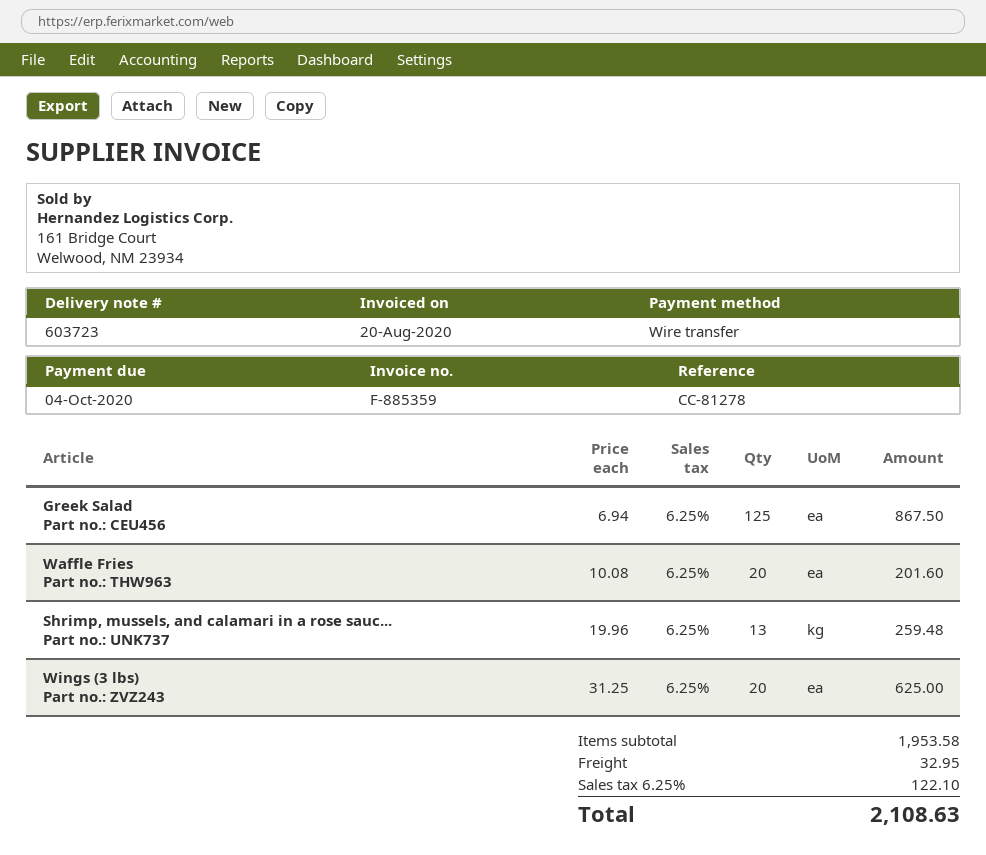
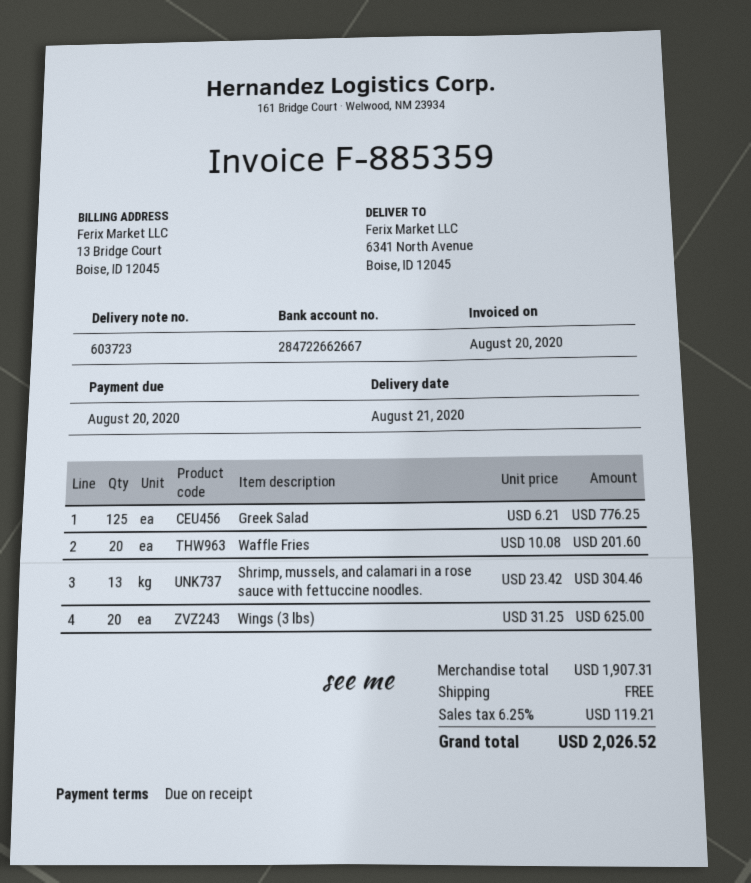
due date: 2020-10-04 -> 2020-08-20
Greek Salad: 125 x 6.94 = 867.50 -> 125 x 6.21 = 776.25
Shrimp, mussels, and calamari in a rose sauc...: 13 x 19.96 = 259.48 -> 13 x 23.42 = 304.46
subtotal: 1953.58 -> 1907.31
shipping: 32.95 -> 0.00
tax: 6.25% = 122.10 -> 6.25% = 119.21
total: 2108.63 -> 2026.52

